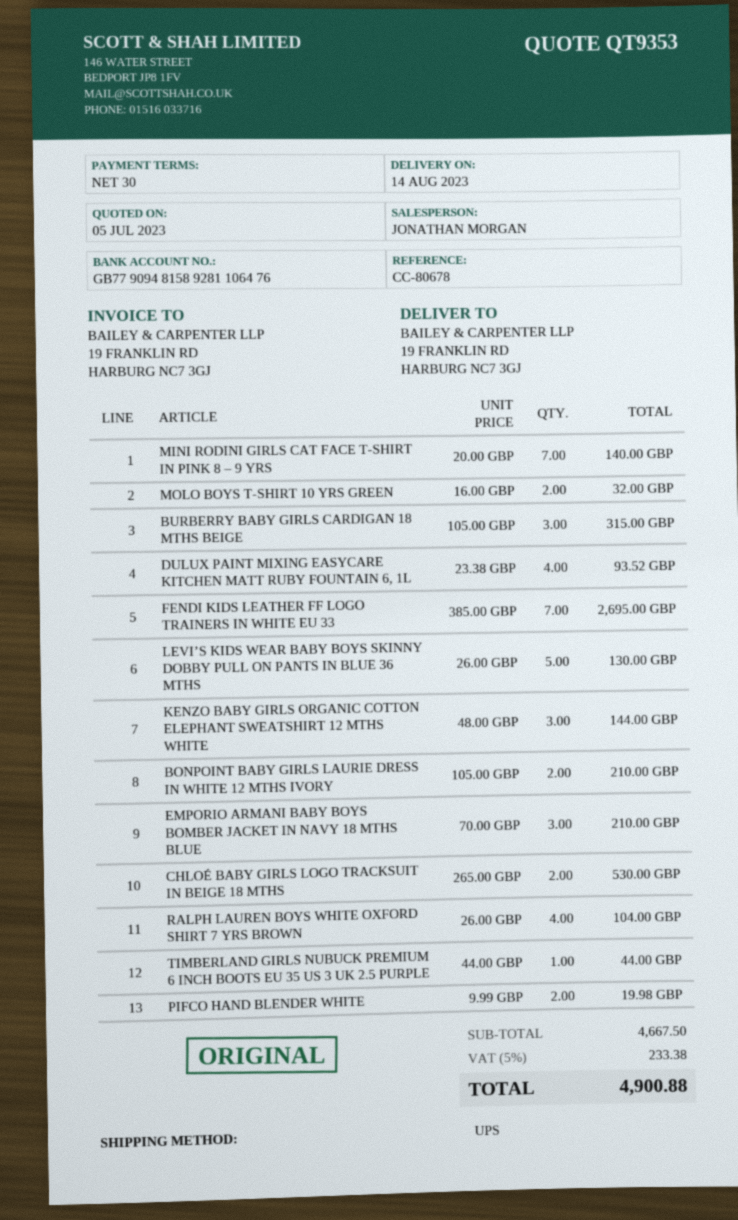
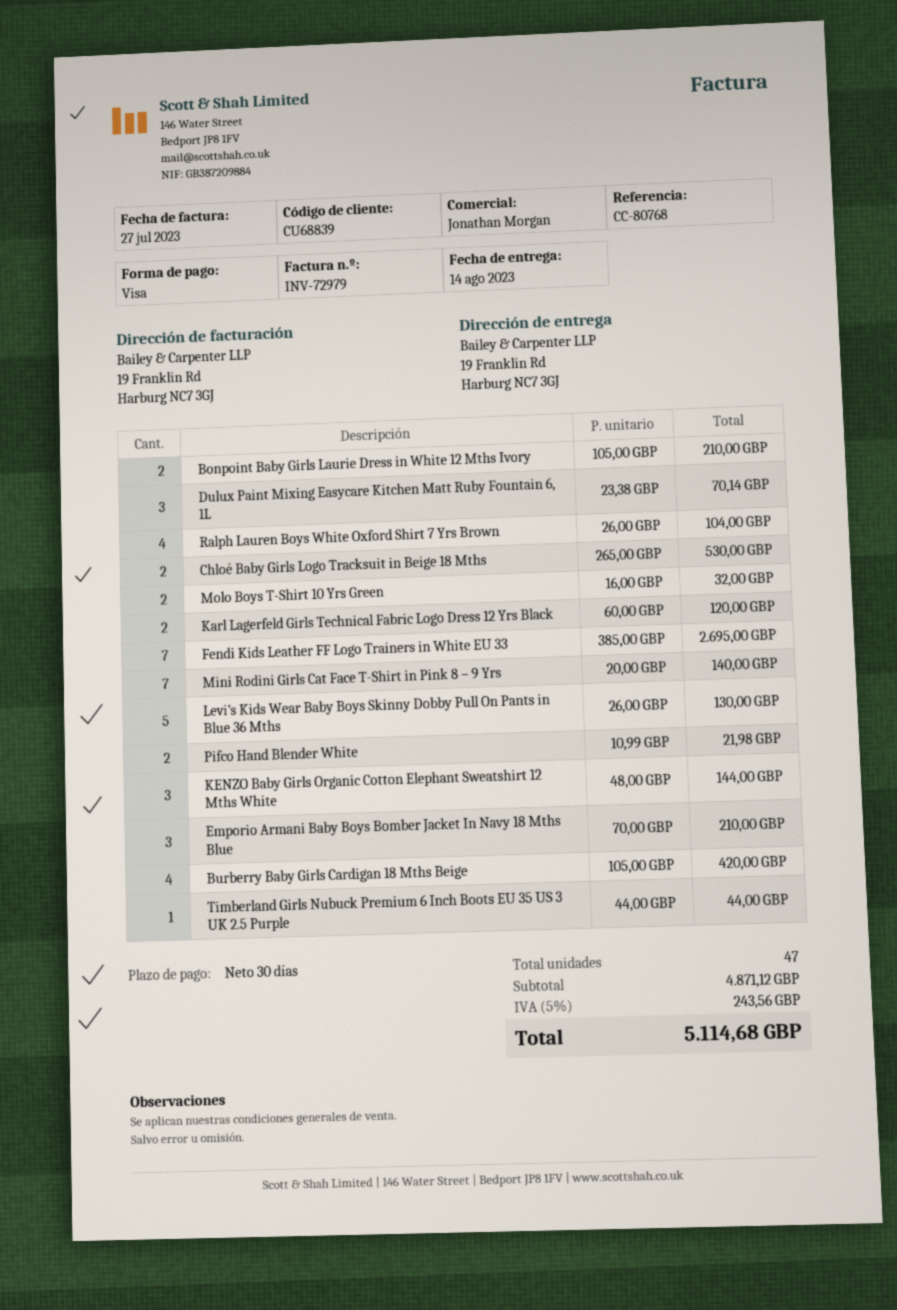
reference: CC-80678 -> CC-80768
BURBERRY BABY GIRLS CARDIGAN 18 MTHS BEIGE: 3 x 105.00 = 315.00 -> 4 x 105.00 = 420.00
DULUX PAINT MIXING EASYCARE KITCHEN MATT RUBY FOUNTAIN 6, 1L: 4 x 23.38 = 93.52 -> 3 x 23.38 = 70.14
PIFCO HAND BLENDER WHITE: 2 x 9.99 = 19.98 -> 2 x 10.99 = 21.98
Karl Lagerfeld Girls Technical Fabric Logo Dress 12 Yrs Black: none -> 2 x 60.00 = 120.00
subtotal: 4667.50 -> 4871.12
tax: 5% = 233.38 -> 5% = 243.56
total: 4900.88 -> 5114.68

